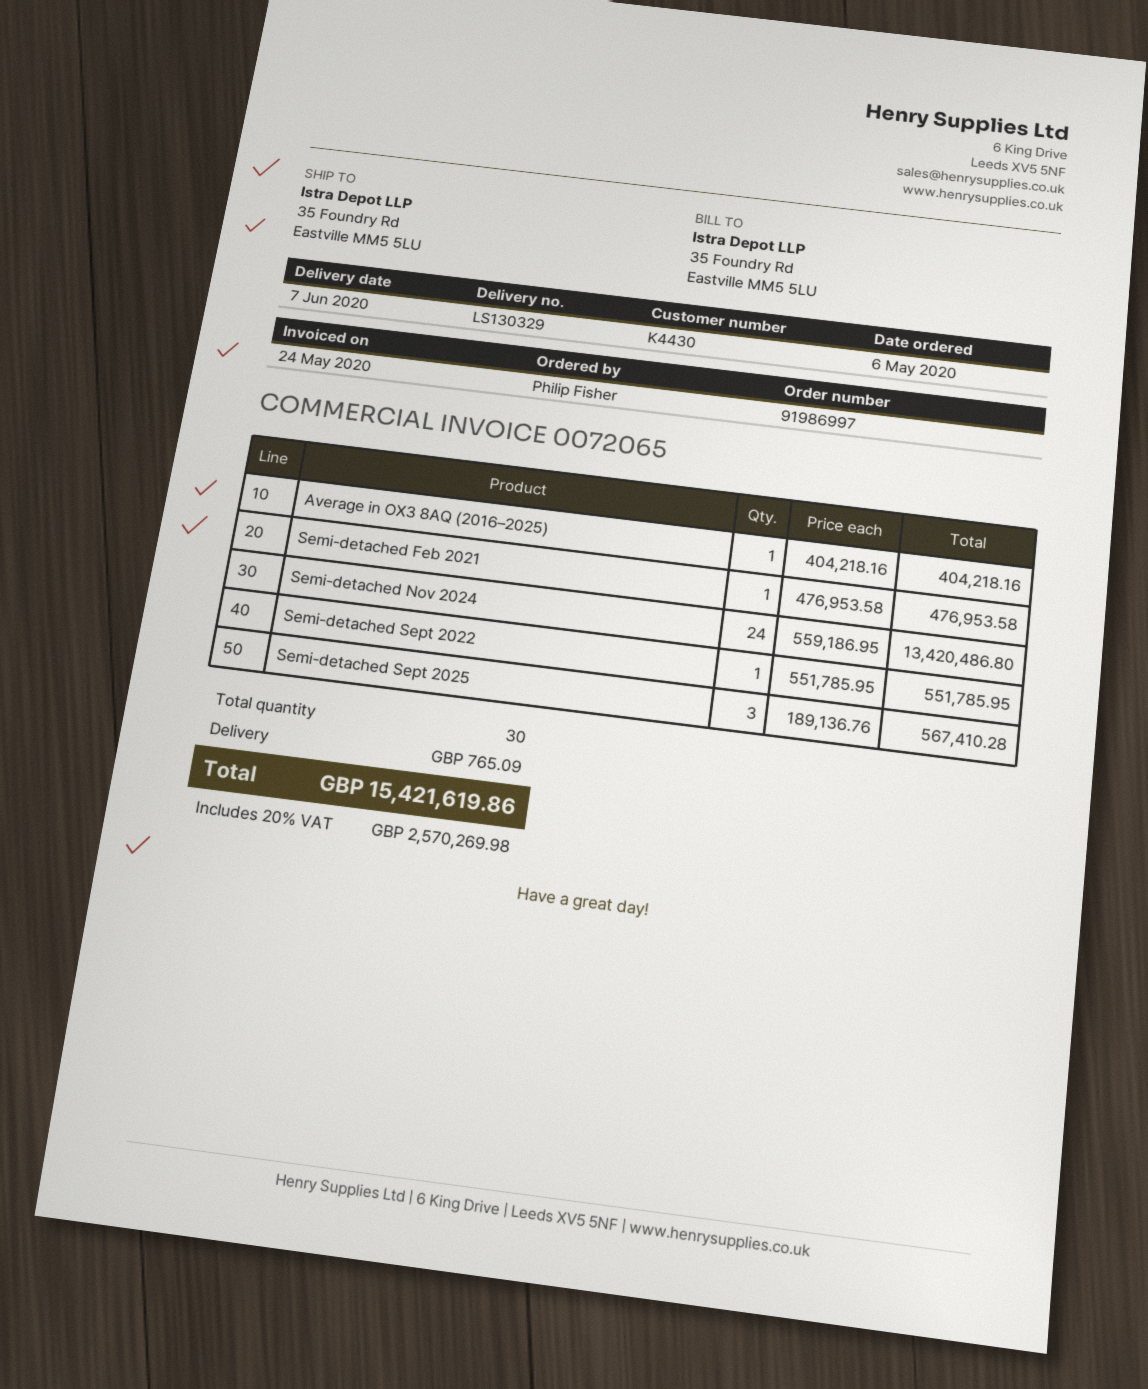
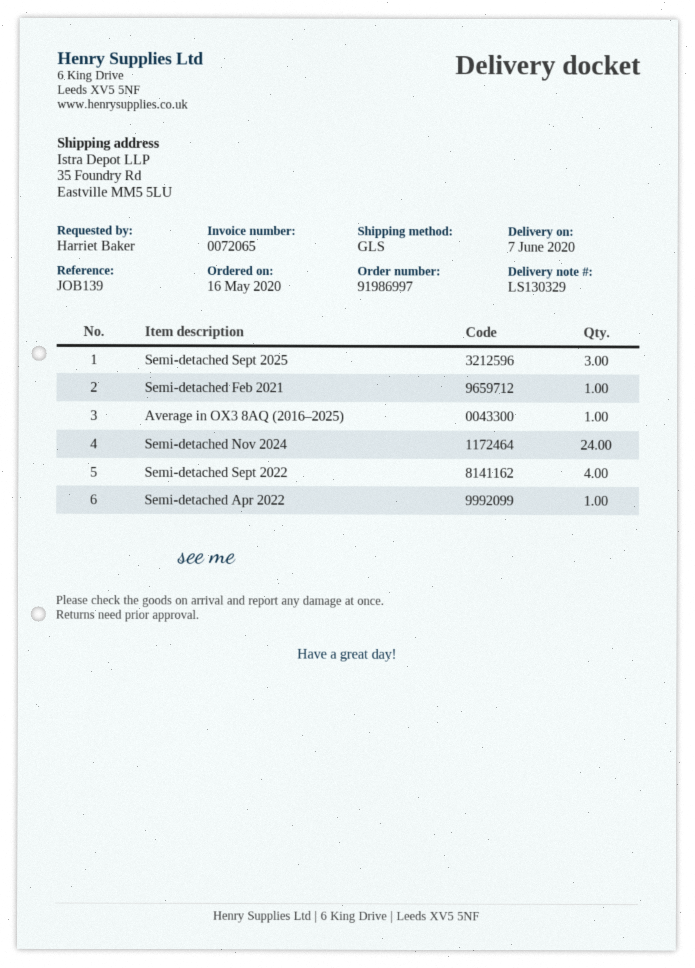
order date: 2020-05-06 -> 2020-05-16
ordered by: Philip Fisher -> Harriet Baker
Semi-detached Sept 2022: 1 -> 4
Semi-detached Apr 2022: none -> 1

